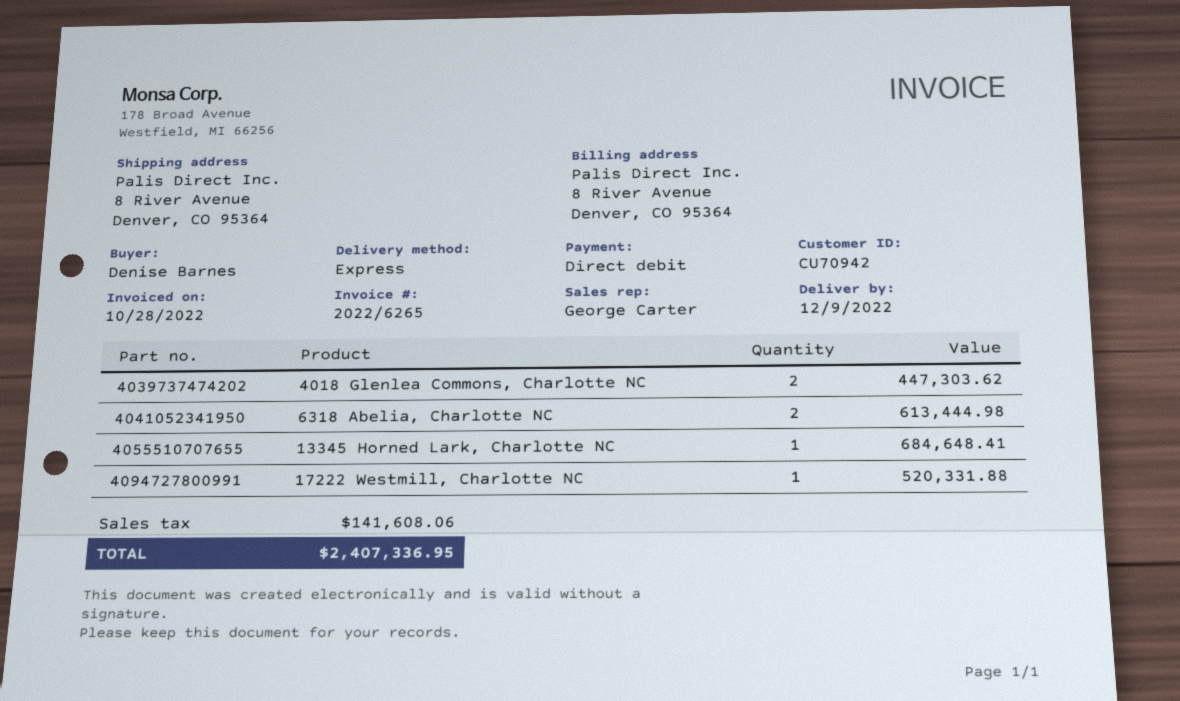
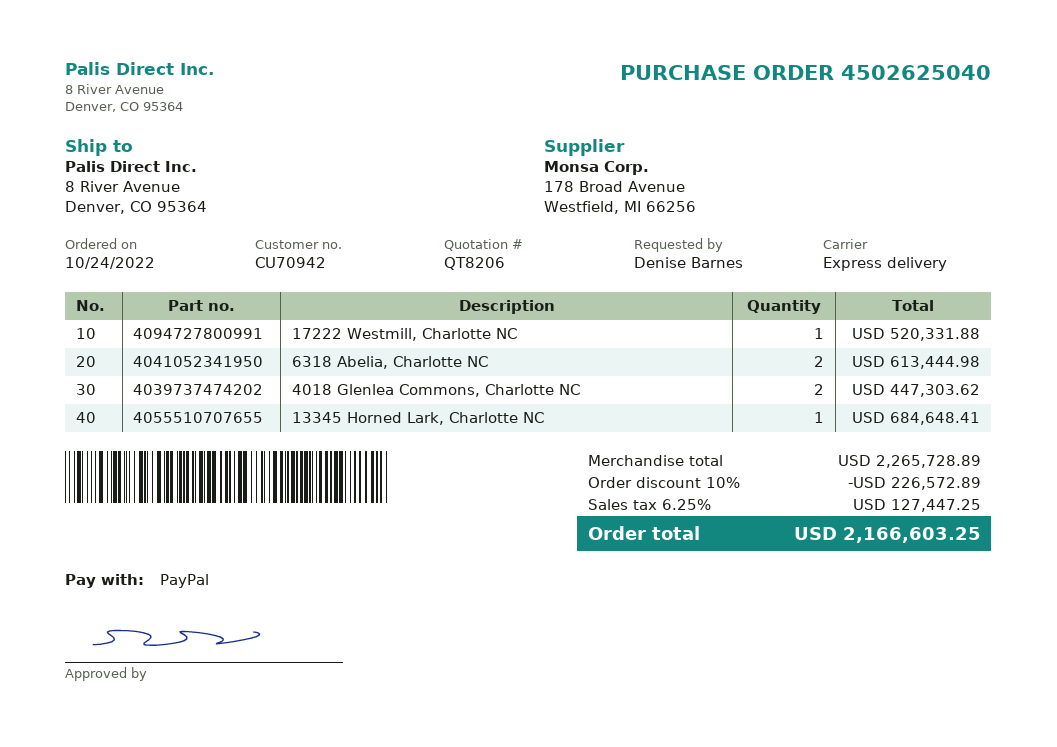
payment method: direct debit -> PayPal
discount: none -> 10% = 226572.89
tax: 141608.06 -> 127447.25
total: 2407336.95 -> 2166603.25

